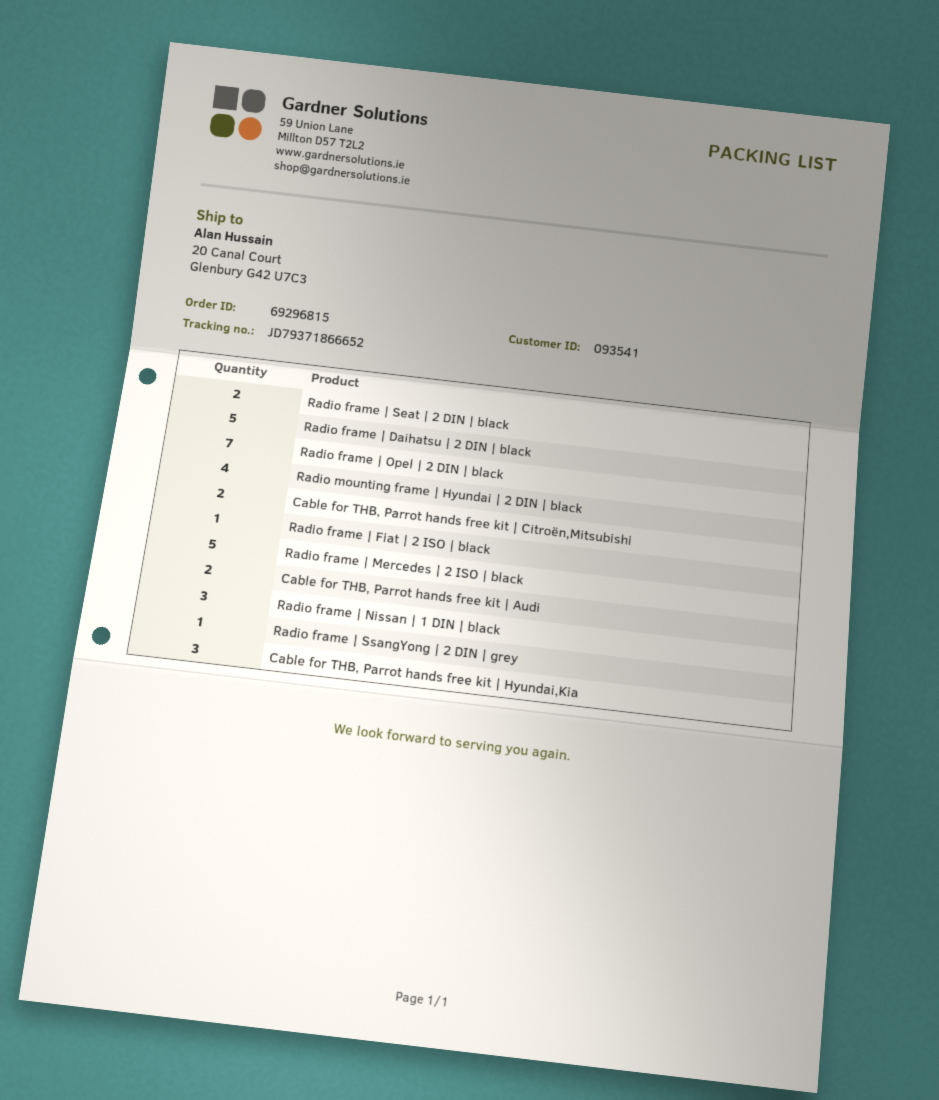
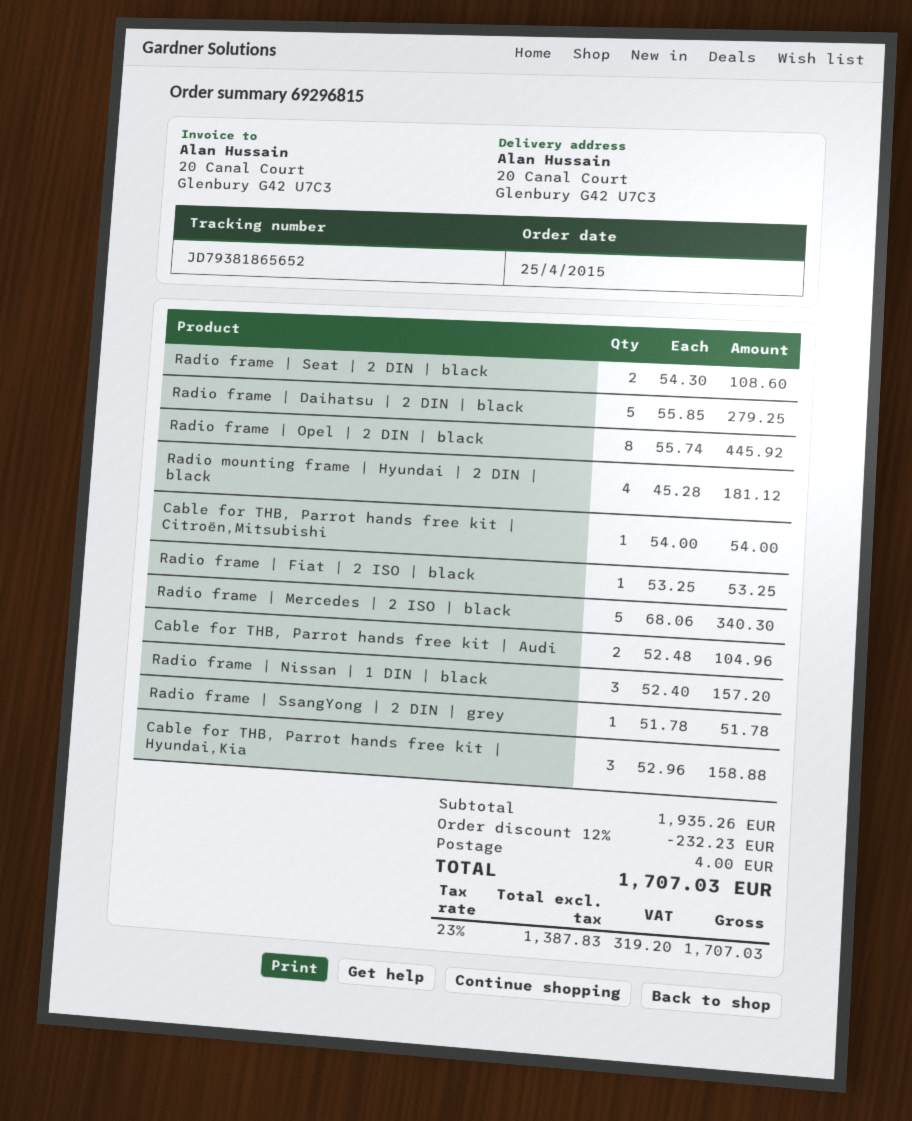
tracking number: JD79371866652 -> JD79381865652
Radio frame | Opel | 2 DIN | black: 7 -> 8
Cable for THB, Parrot hands free kit | Citroën,Mitsubishi: 2 -> 1

